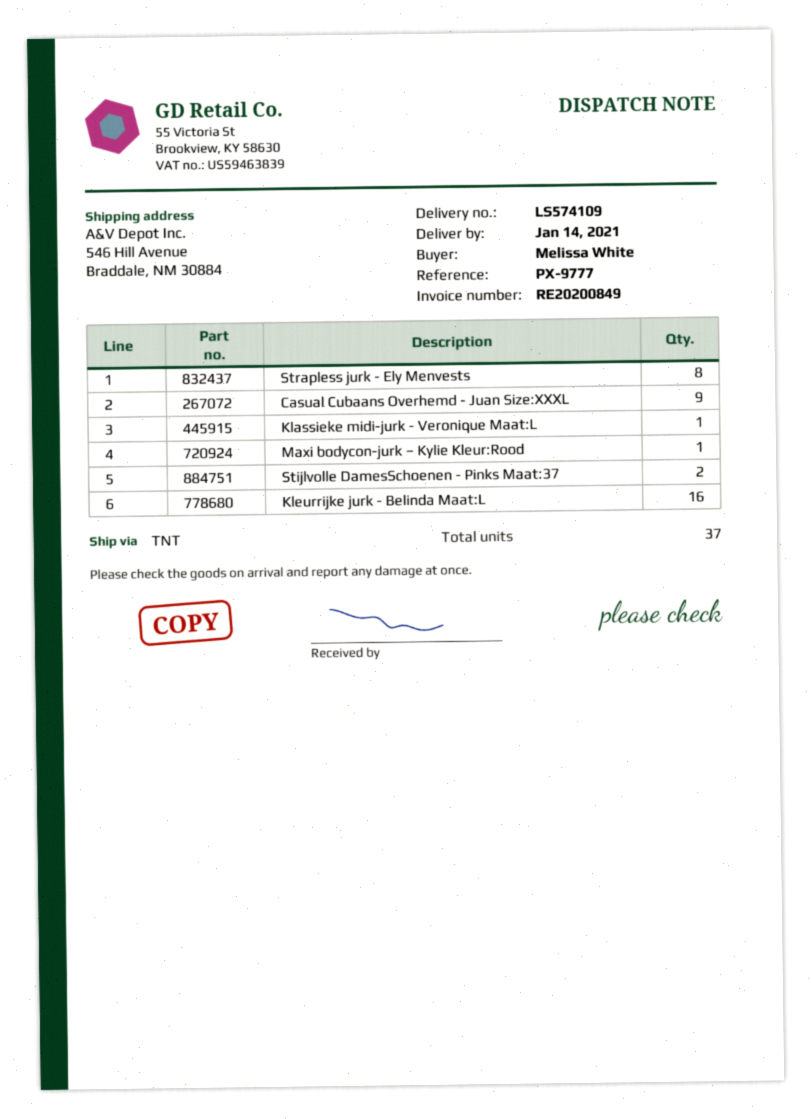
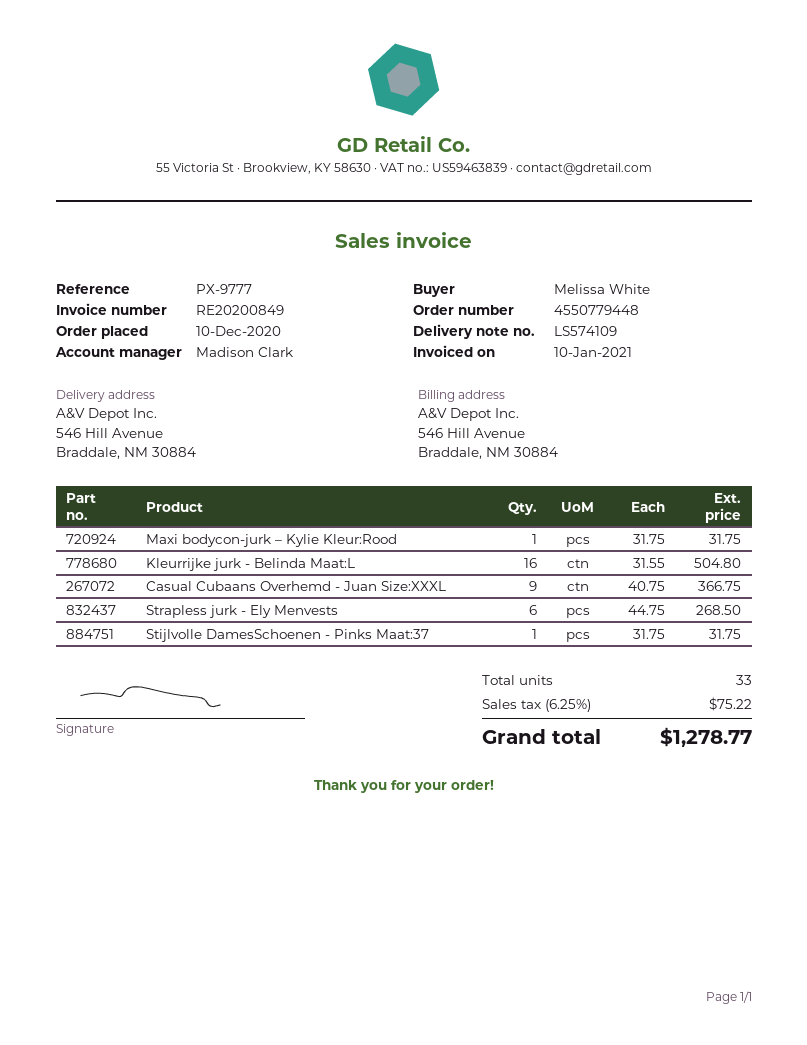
Strapless jurk - Ely Menvests: 8 -> 6
Klassieke midi-jurk - Veronique Maat:L: 1 -> none
Stijlvolle DamesSchoenen - Pinks Maat:37: 2 -> 1
total quantity: 37 -> 33

